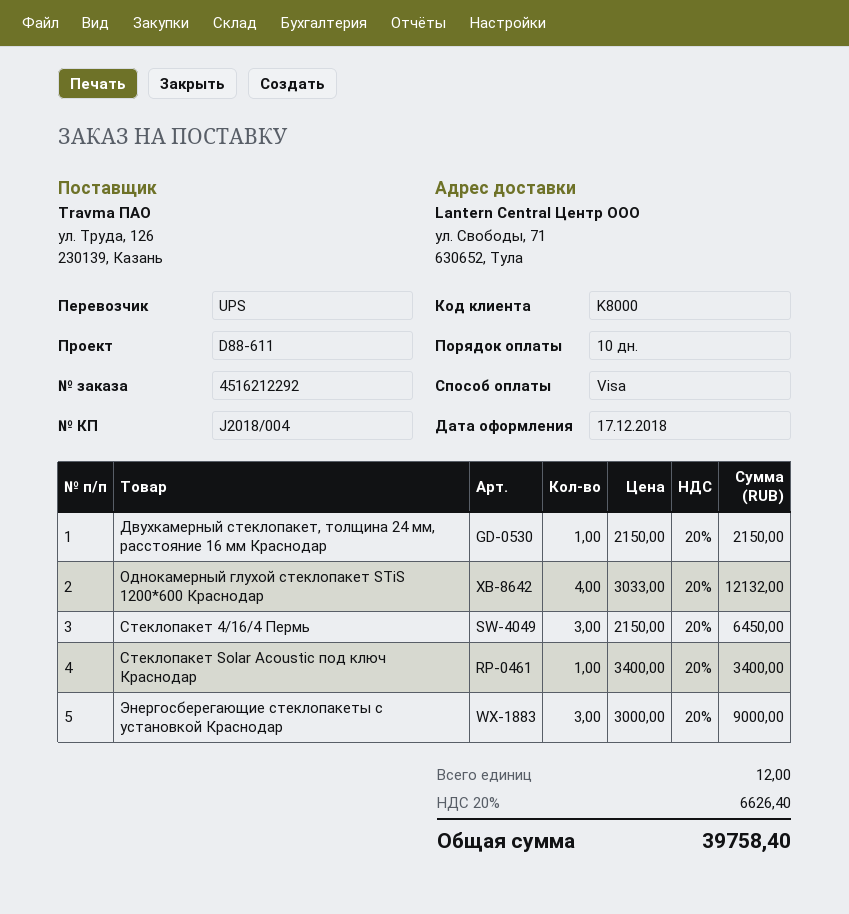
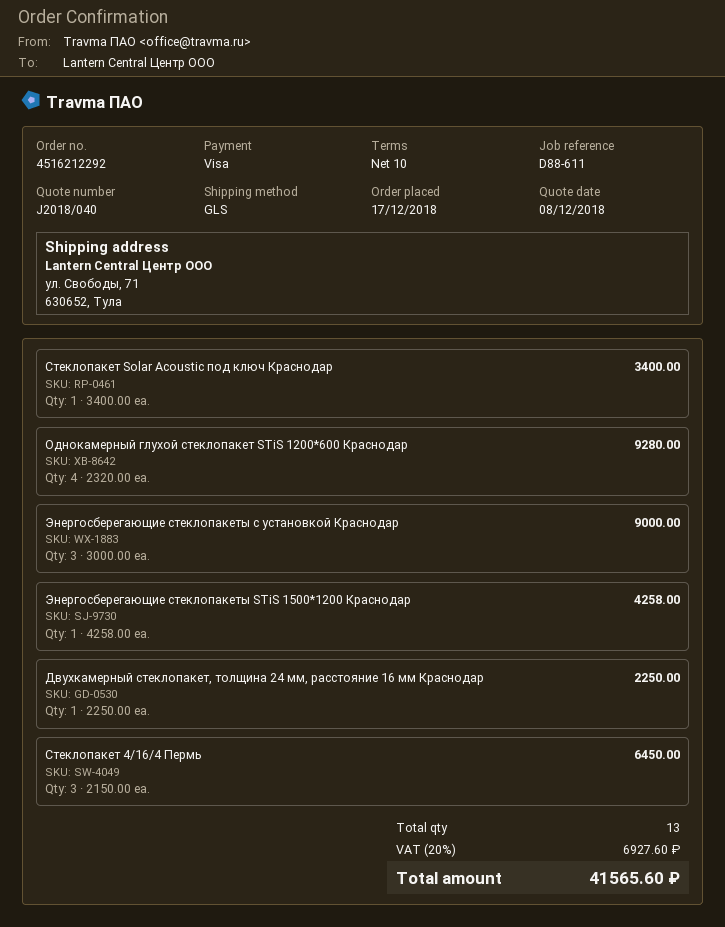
quote number: J2018/004 -> J2018/040
shipping method: UPS -> GLS
Двухкамерный стеклопакет, толщина 24 мм, расстояние 16 мм Краснодар: 1 x 2150.00 = 2150.00 -> 1 x 2250.00 = 2250.00
Однокамерный глухой стеклопакет STiS 1200*600 Краснодар: 4 x 3033.00 = 12132.00 -> 4 x 2320.00 = 9280.00
Энергосберегающие стеклопакеты STiS 1500*1200 Краснодар: none -> 1 x 4258.00 = 4258.00
total quantity: 12 -> 13
tax: 20% = 6626.40 -> 20% = 6927.60
total: 39758.40 -> 41565.60

